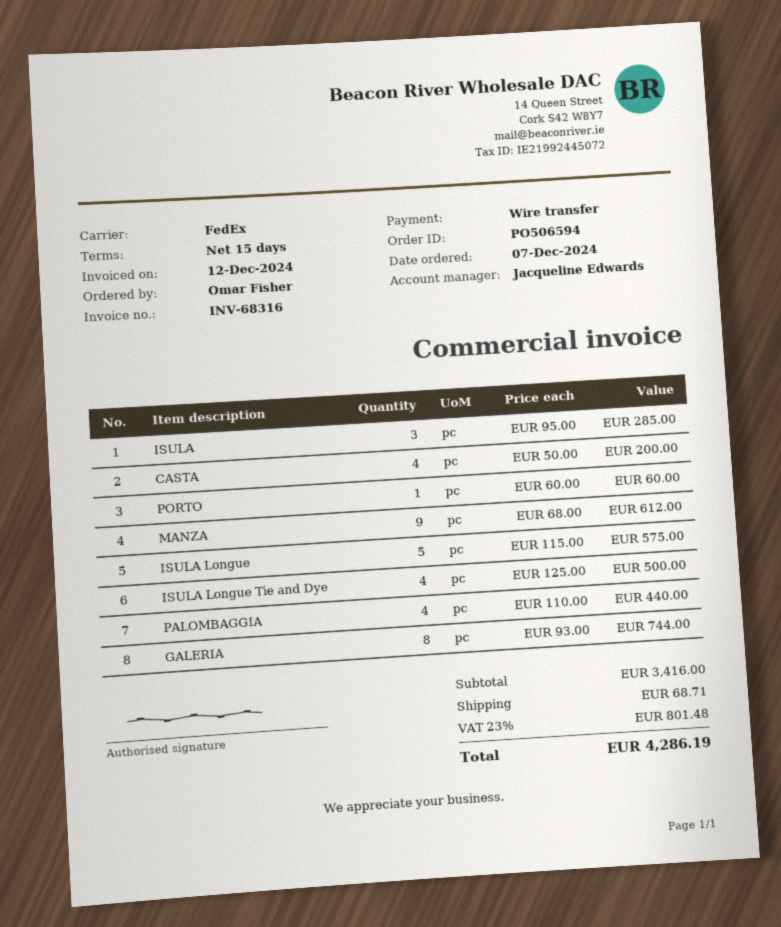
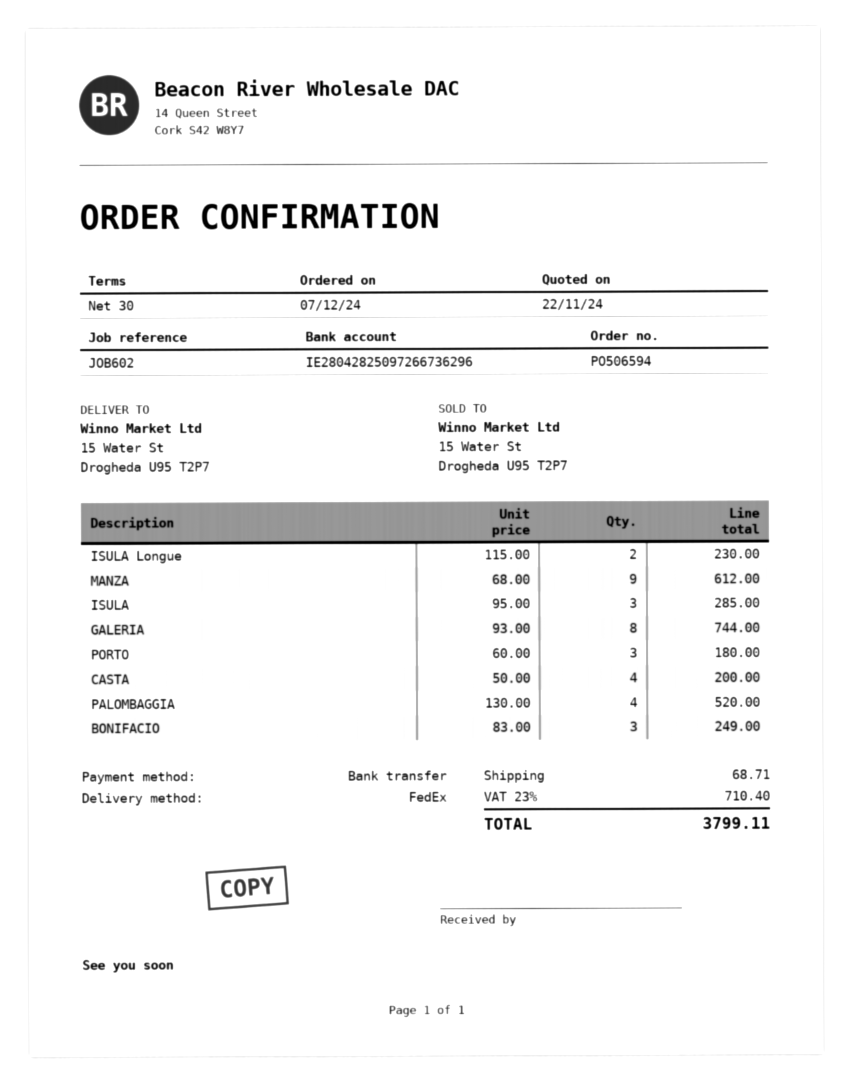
payment terms: 15 days -> 30 days
PORTO: 1 x 60.00 = 60.00 -> 3 x 60.00 = 180.00
ISULA Longue: 5 x 115.00 = 575.00 -> 2 x 115.00 = 230.00
ISULA Longue Tie and Dye: 4 x 125.00 = 500.00 -> none
PALOMBAGGIA: 4 x 110.00 = 440.00 -> 4 x 130.00 = 520.00
BONIFACIO: none -> 3 x 83.00 = 249.00
tax: 23% = 801.48 -> 23% = 710.40
total: 4286.19 -> 3799.11

